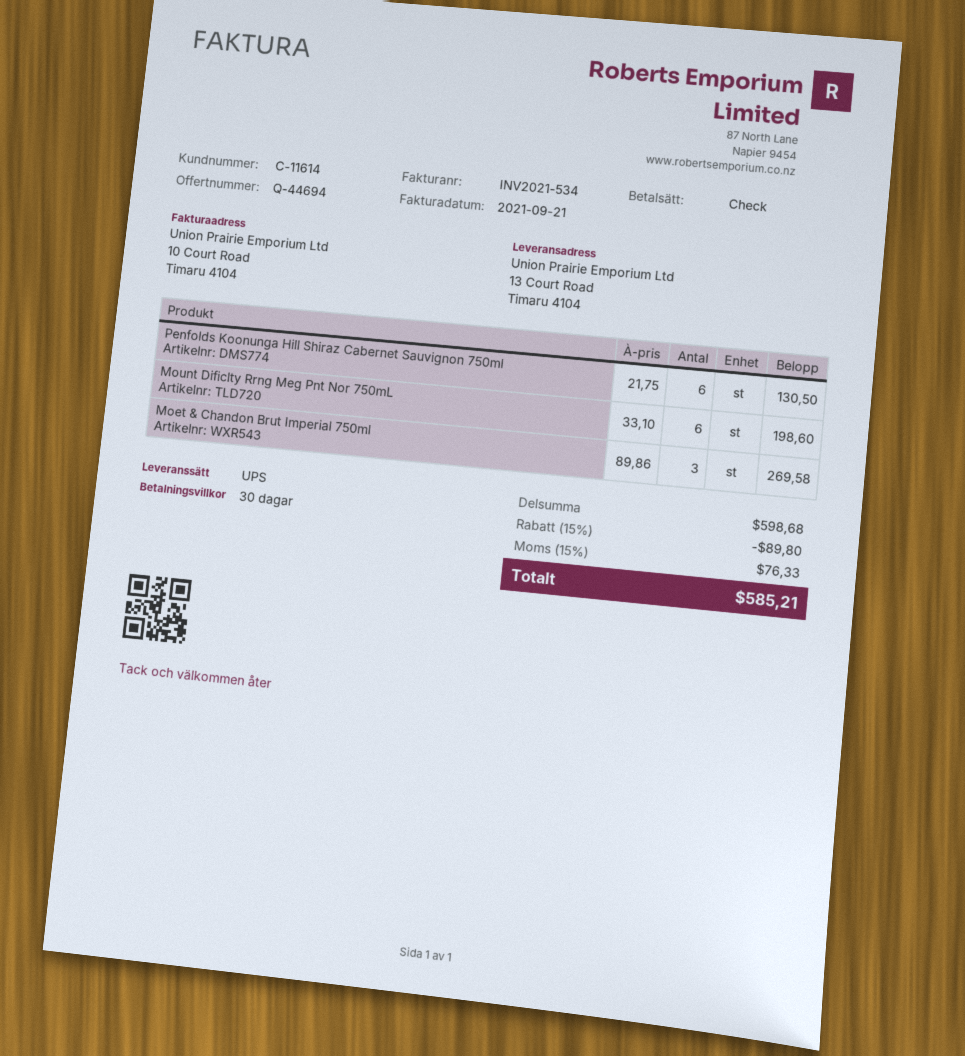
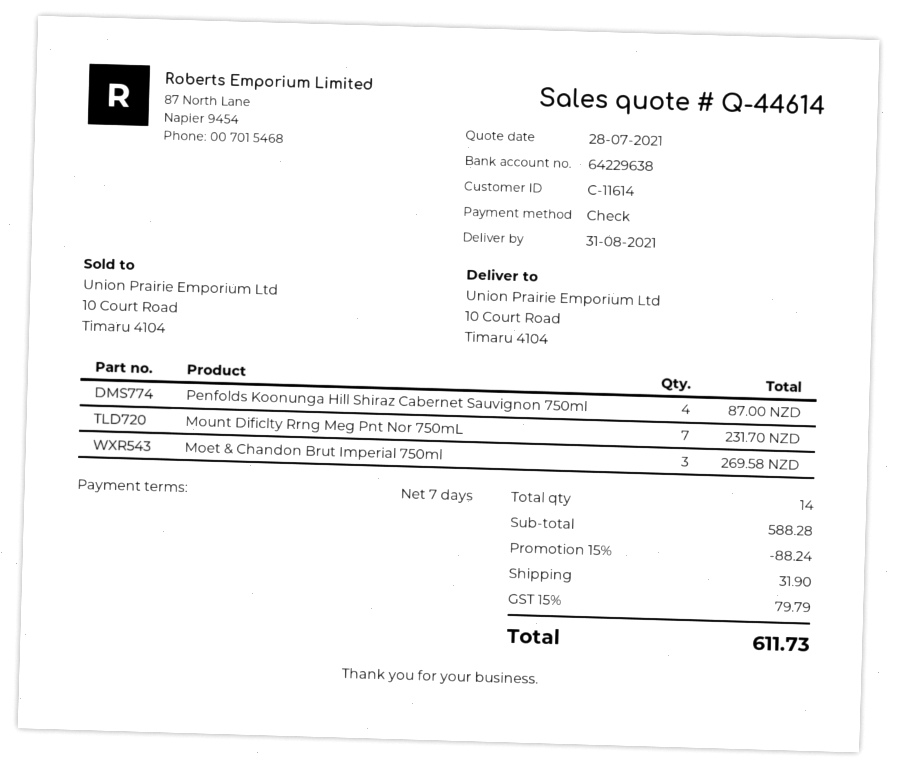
quote number: Q-44694 -> Q-44614
payment terms: 30 days -> 7 days
ship to: 13 Court Road, Timaru 4104 -> 10 Court Road, Timaru 4104
Penfolds Koonunga Hill Shiraz Cabernet Sauvignon 750ml: 6 for 130.50 -> 4 for 87.00
Mount Dificlty Rrng Meg Pnt Nor 750mL: 6 for 198.60 -> 7 for 231.70
subtotal: 598.68 -> 588.28
discount: 15% = 89.80 -> 15% = 88.24
shipping: none -> 31.90
tax: 15% = 76.33 -> 15% = 79.79
total: 585.21 -> 611.73

